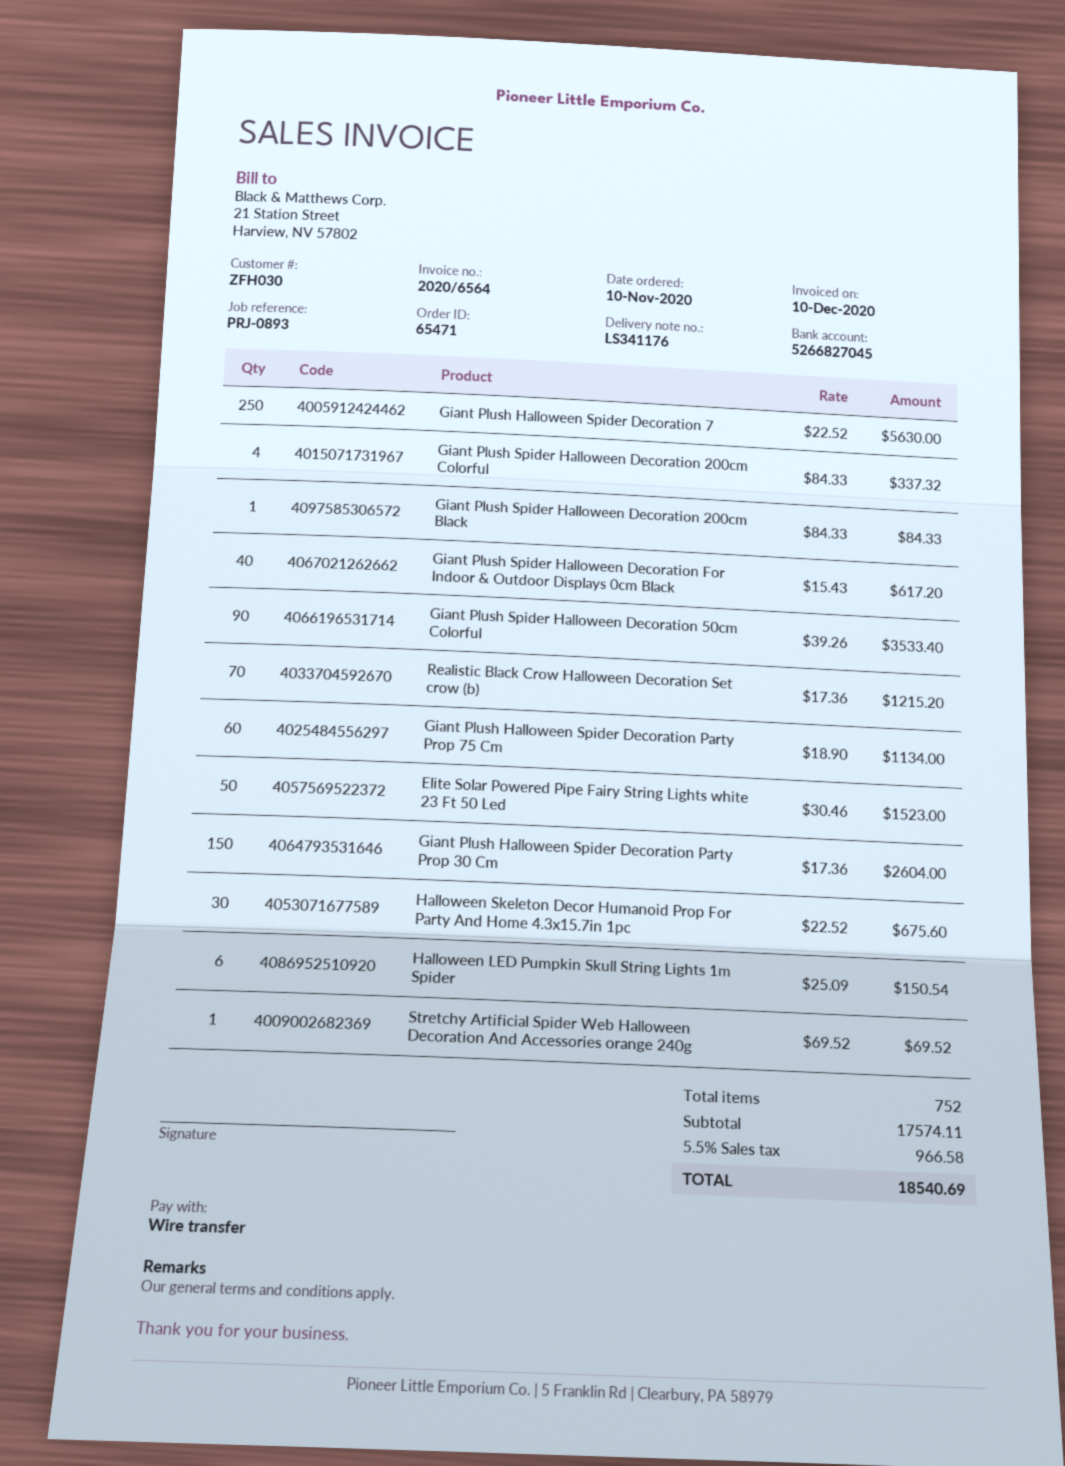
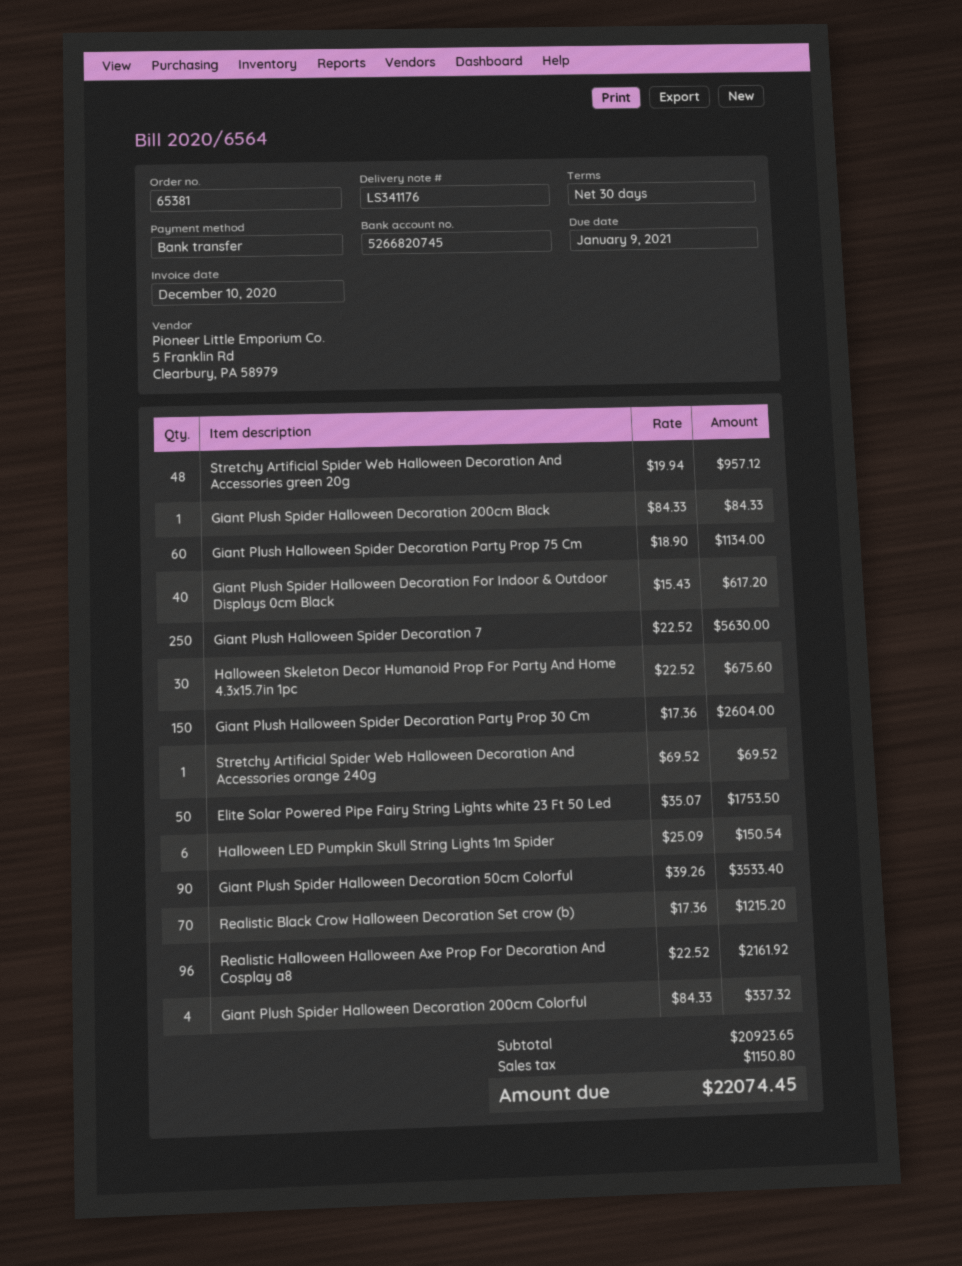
order number: 65471 -> 65381
bank account: 5266827045 -> 5266820745
Elite Solar Powered Pipe Fairy String Lights white 23 Ft 50 Led: 50 x 30.46 = 1523.00 -> 50 x 35.07 = 1753.50
Stretchy Artificial Spider Web Halloween Decoration And Accessories green 20g: none -> 48 x 19.94 = 957.12
Realistic Halloween Halloween Axe Prop For Decoration And Cosplay a8: none -> 96 x 22.52 = 2161.92
subtotal: 17574.11 -> 20923.65
tax: 966.58 -> 1150.80
total: 18540.69 -> 22074.45

